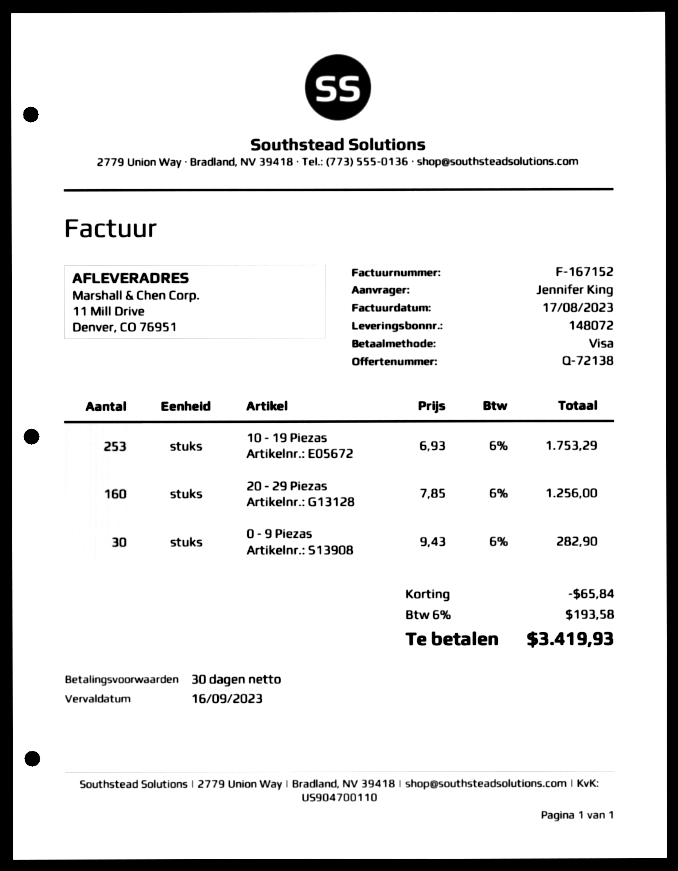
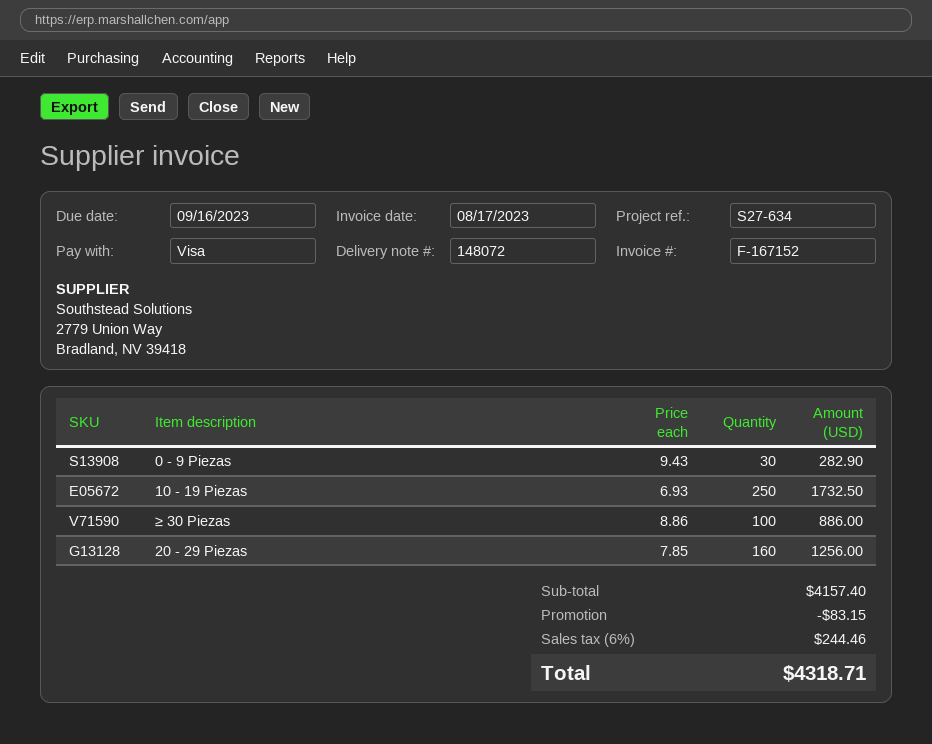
10 - 19 Piezas: 253 x 6.93 = 1753.29 -> 250 x 6.93 = 1732.50
≥ 30 Piezas: none -> 100 x 8.86 = 886.00
discount: 65.84 -> 83.15
tax: 6% = 193.58 -> 6% = 244.46
total: 3419.93 -> 4318.71

